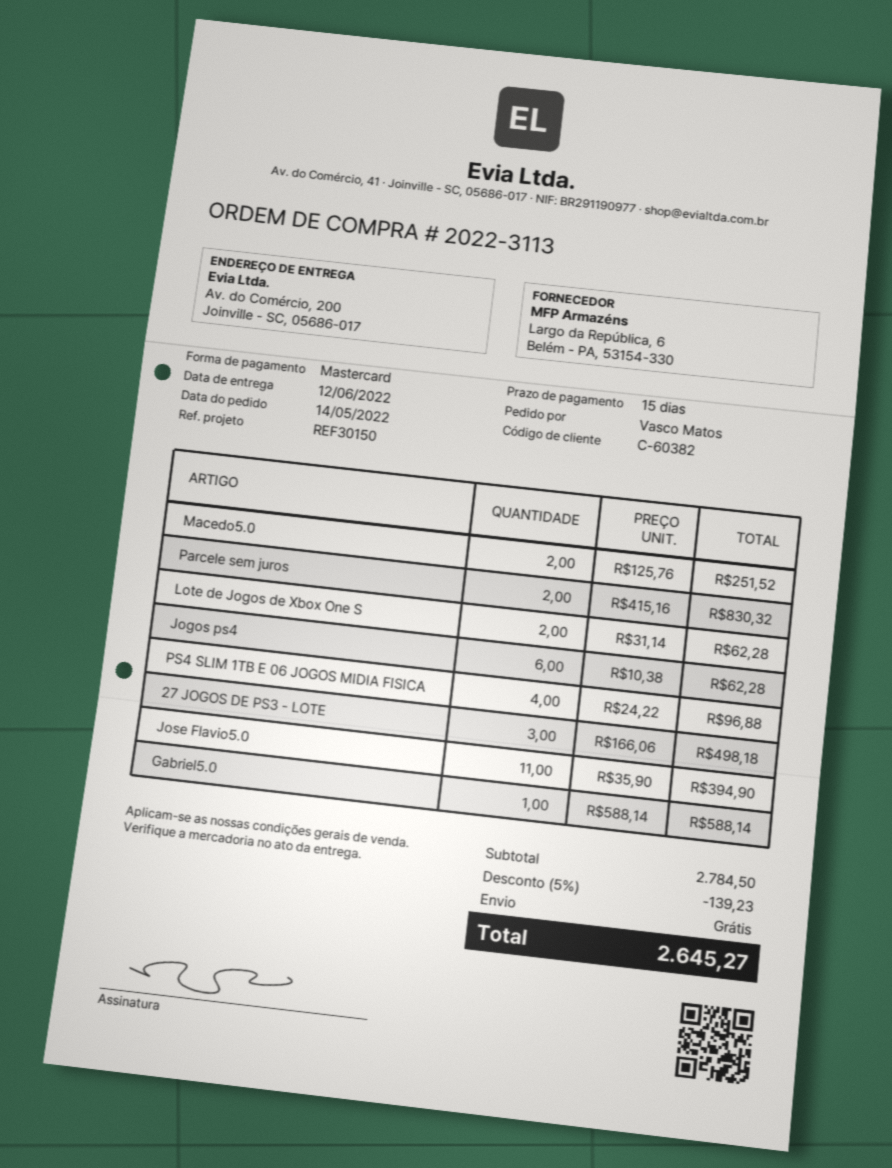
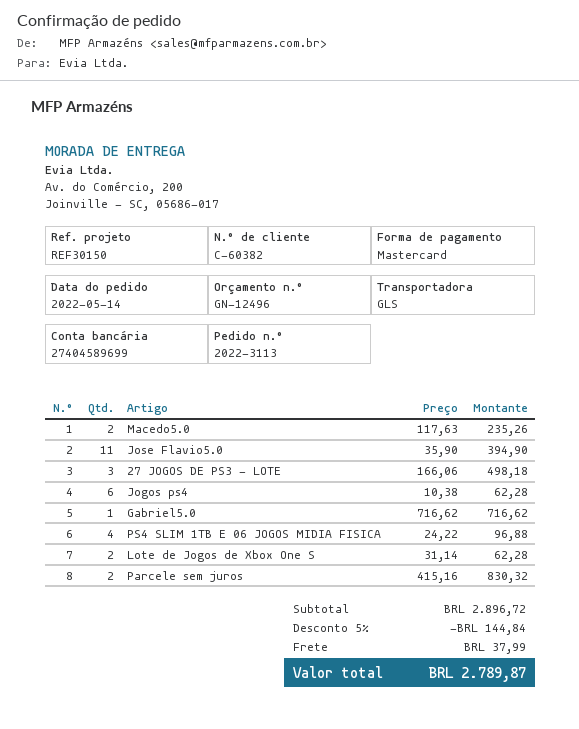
Macedo5.0: 2 x 125.76 = 251.52 -> 2 x 117.63 = 235.26
Gabriel5.0: 1 x 588.14 = 588.14 -> 1 x 716.62 = 716.62
subtotal: 2784.50 -> 2896.72
discount: 5% = 139.23 -> 5% = 144.84
shipping: 0.00 -> 37.99
total: 2645.27 -> 2789.87

